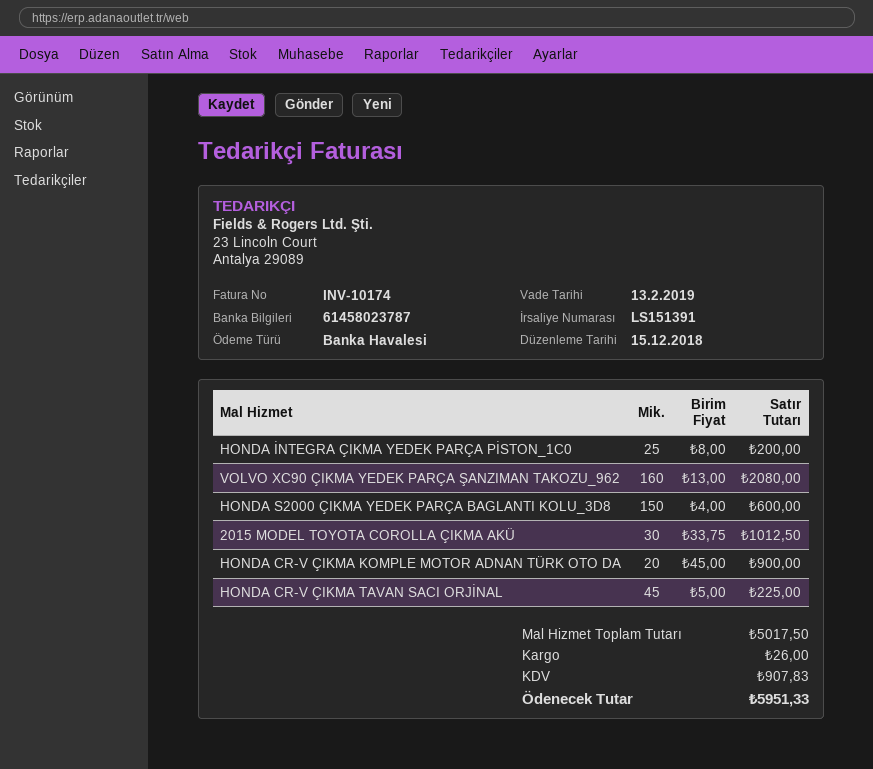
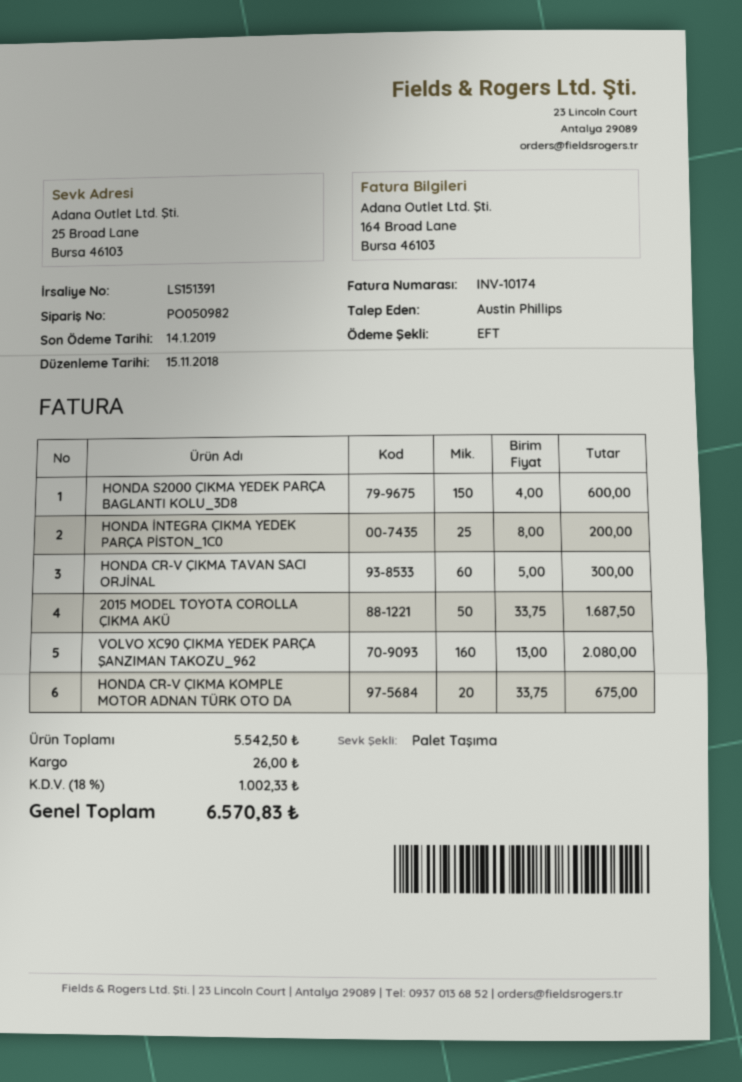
invoice date: 2018-12-15 -> 2018-11-15
due date: 2019-02-13 -> 2019-01-14
2015 MODEL TOYOTA COROLLA ÇIKMA AKÜ: 30 x 33.75 = 1012.50 -> 50 x 33.75 = 1687.50
HONDA CR-V ÇIKMA KOMPLE MOTOR ADNAN TÜRK OTO DA: 20 x 45.00 = 900.00 -> 20 x 33.75 = 675.00
HONDA CR-V ÇIKMA TAVAN SACI ORJİNAL: 45 x 5.00 = 225.00 -> 60 x 5.00 = 300.00
subtotal: 5017.50 -> 5542.50
tax: 907.83 -> 1002.33
total: 5951.33 -> 6570.83

